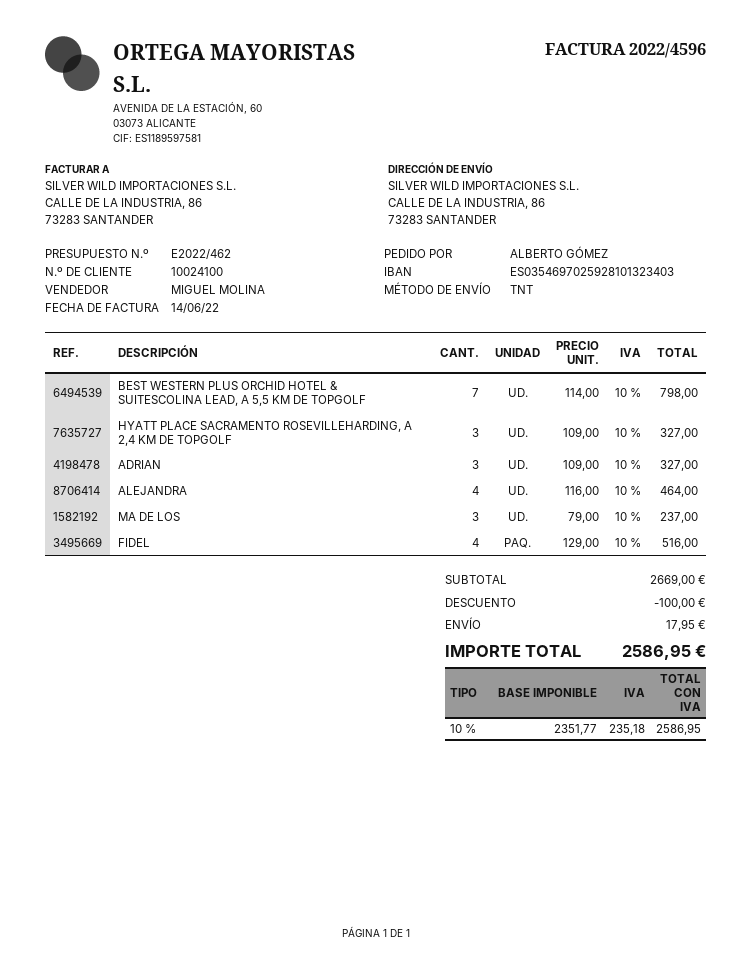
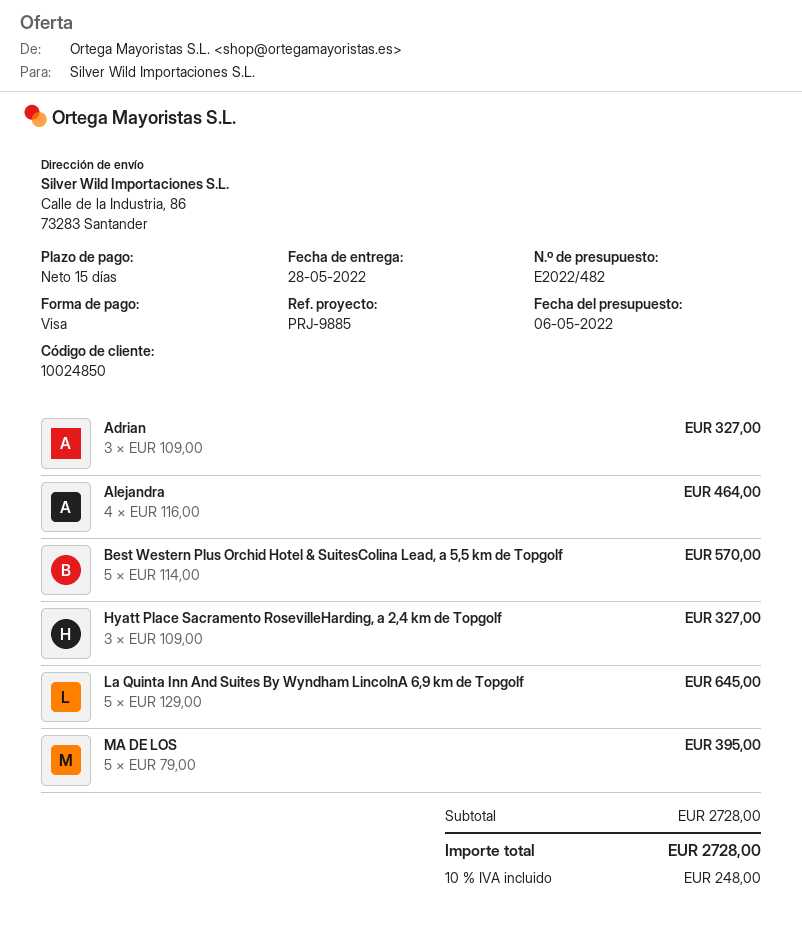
quote number: E2022/462 -> E2022/482
customer number: 10024100 -> 10024850
BEST WESTERN PLUS ORCHID HOTEL & SUITESCOLINA LEAD, A 5,5 KM DE TOPGOLF: 7 x 114.00 = 798.00 -> 5 x 114.00 = 570.00
MA DE LOS: 3 x 79.00 = 237.00 -> 5 x 79.00 = 395.00
FIDEL: 4 x 129.00 = 516.00 -> none
La Quinta Inn And Suites By Wyndham LincolnA 6,9 km de Topgolf: none -> 5 x 129.00 = 645.00
subtotal: 2669.00 -> 2728.00
discount: 100.00 -> none
shipping: 17.95 -> none
tax: 10% = 235.18 -> 10% = 248.00
total: 2586.95 -> 2728.00

